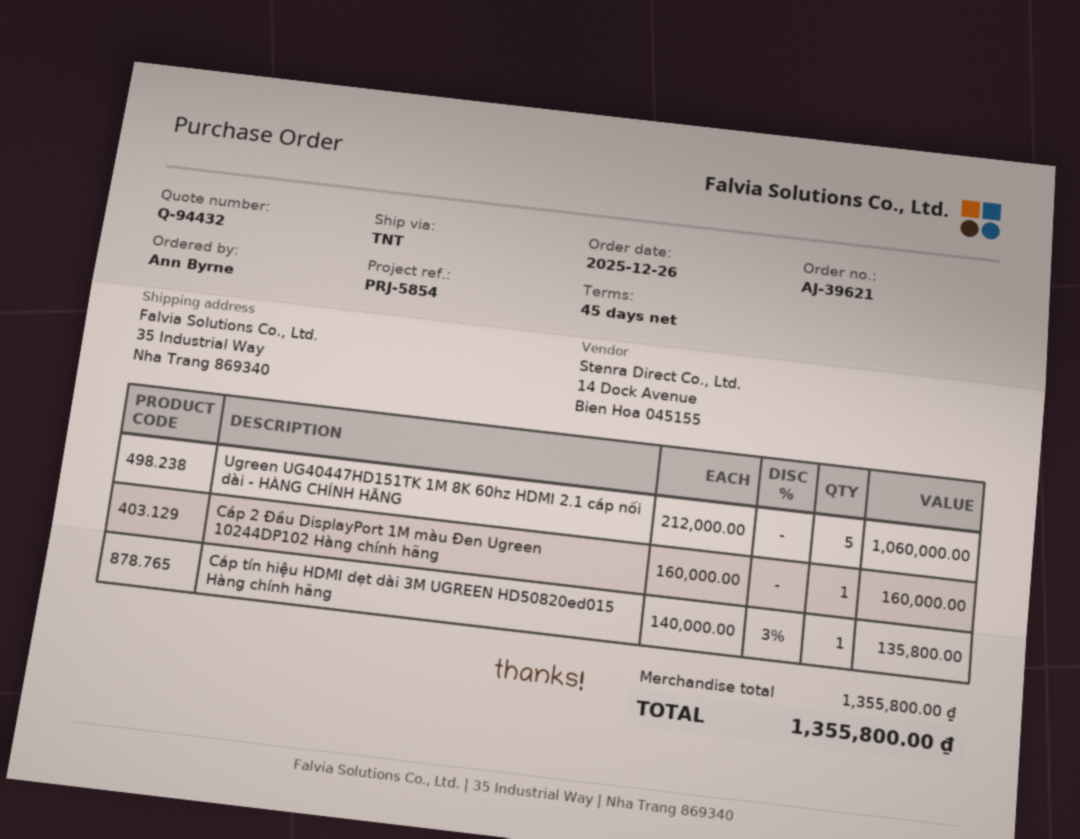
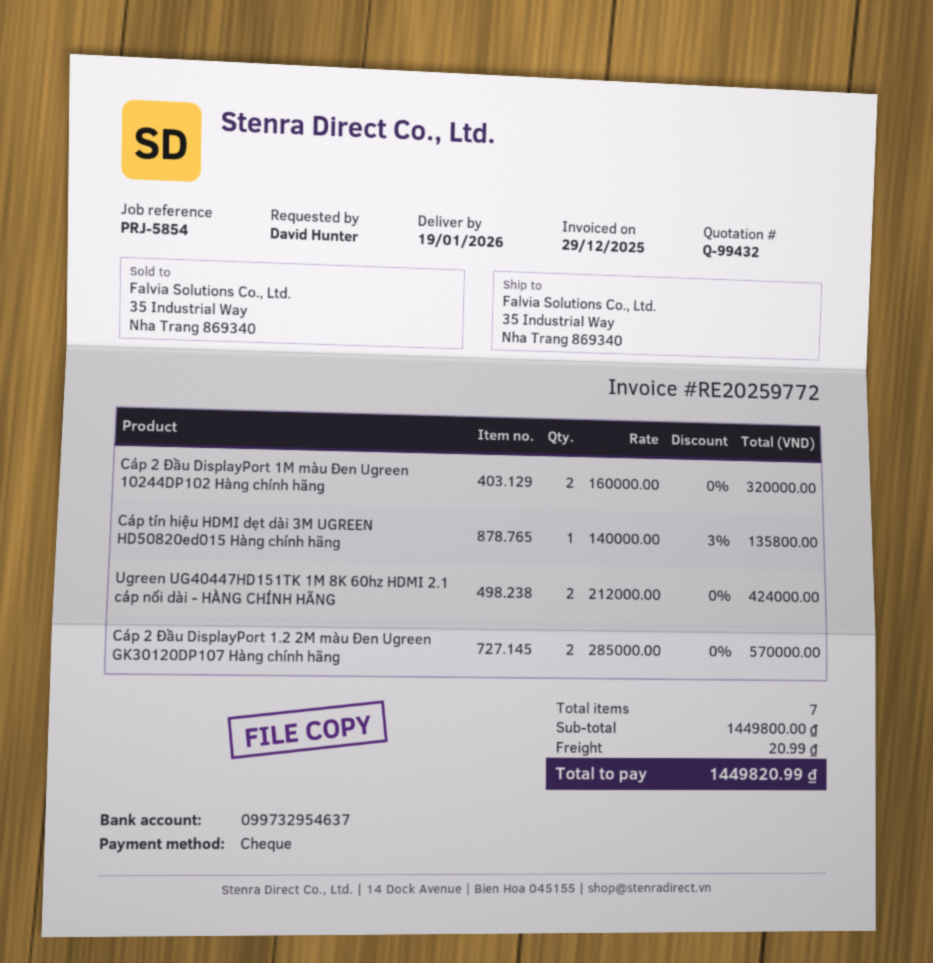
quote number: Q-94432 -> Q-99432
ordered by: Ann Byrne -> David Hunter
Ugreen UG40447HD151TK 1M 8K 60hz HDMI 2.1 cáp nối dài - HÀNG CHÍNH HÃNG: 5 x 212000.00 = 1060000.00 -> 2 x 212000.00 = 424000.00
Cáp 2 Đầu DisplayPort 1M màu Đen Ugreen 10244DP102 Hàng chính hãng: 1 x 160000.00 = 160000.00 -> 2 x 160000.00 = 320000.00
Cáp 2 Đầu DisplayPort 1.2 2M màu Đen Ugreen GK30120DP107 Hàng chính hãng: none -> 2 x 285000.00 = 570000.00
subtotal: 1355800.00 -> 1449800.00
shipping: none -> 20.99
total: 1355800.00 -> 1449820.99

